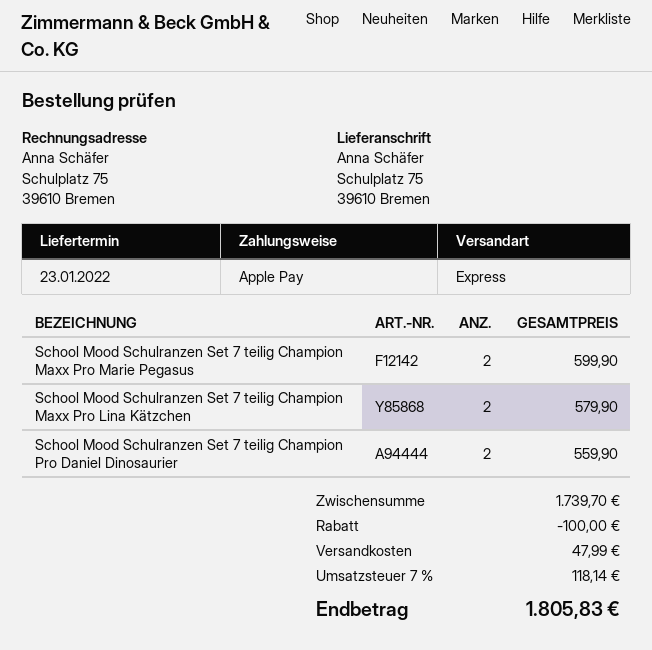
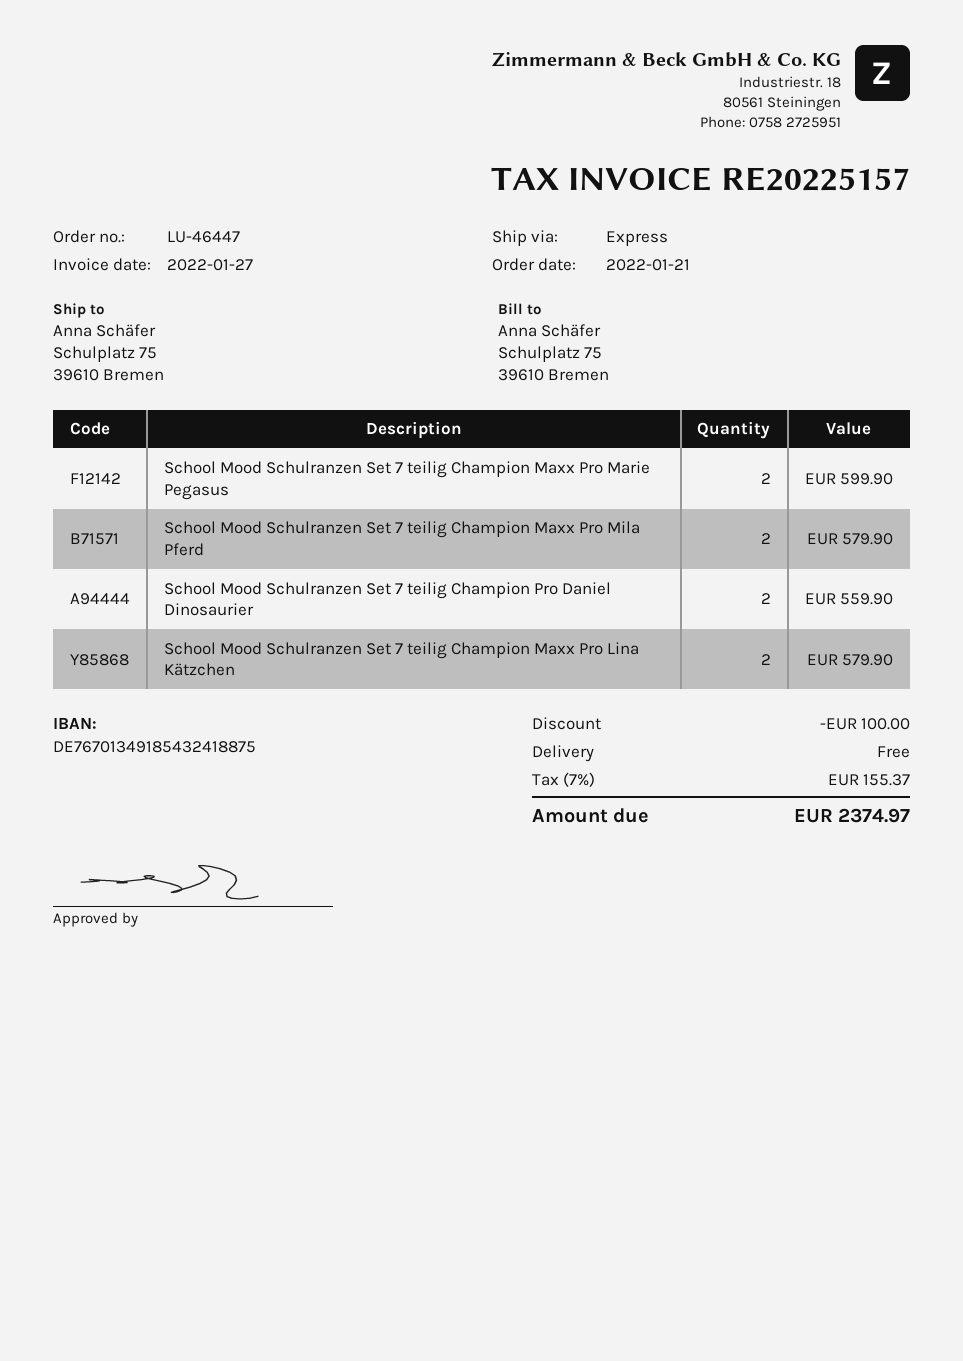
School Mood Schulranzen Set 7 teilig Champion Maxx Pro Mila Pferd: none -> 2 for 579.90
shipping: 47.99 -> 0.00
tax: 7% = 118.14 -> 7% = 155.37
total: 1805.83 -> 2374.97

